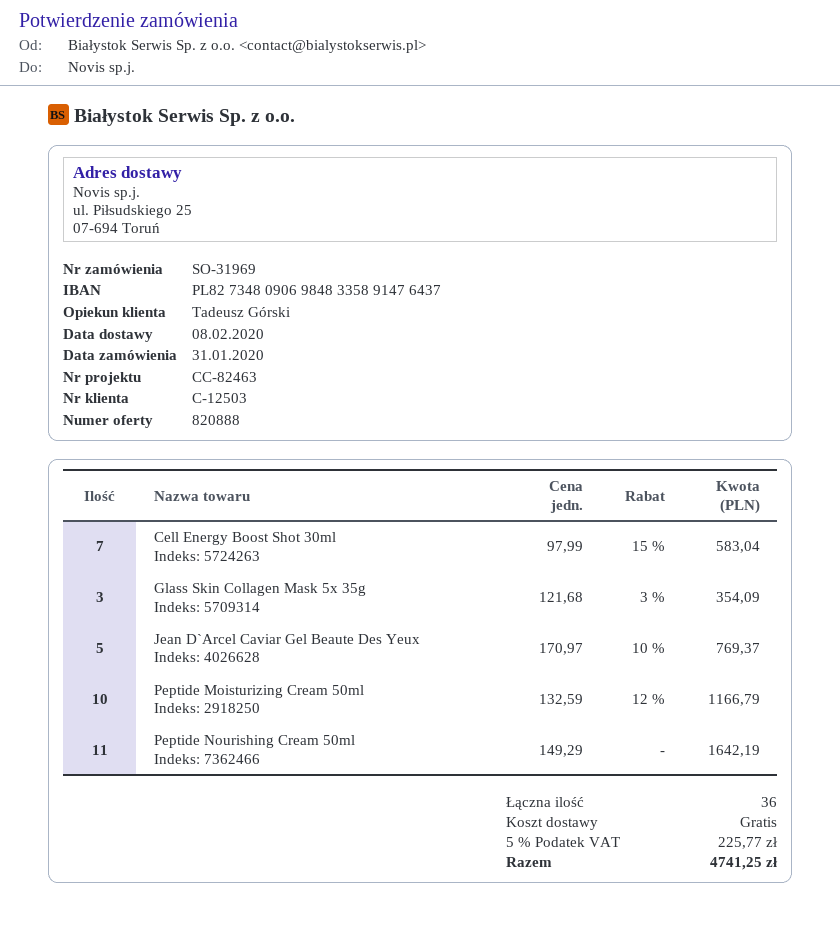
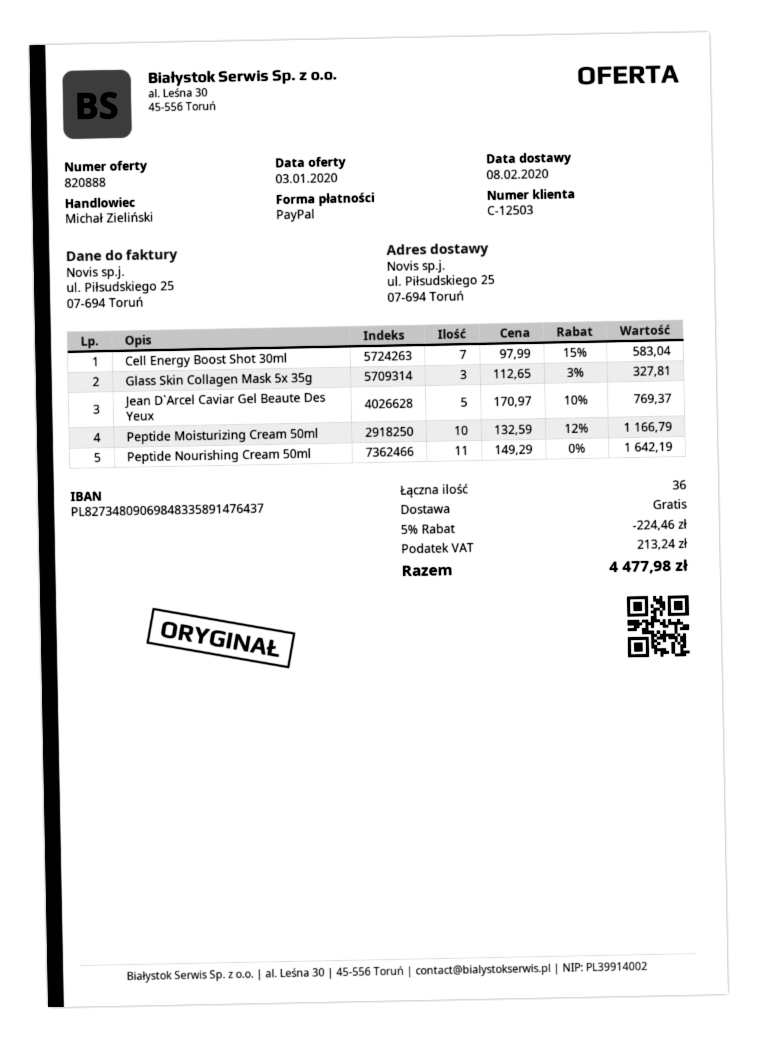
sales rep: Tadeusz Górski -> Michał Zieliński
Glass Skin Collagen Mask 5x 35g: 3 x 121.68 - 3% = 354.09 -> 3 x 112.65 - 3% = 327.81
discount: none -> 5% = 224.46
tax: 225.77 -> 213.24
total: 4741.25 -> 4477.98

